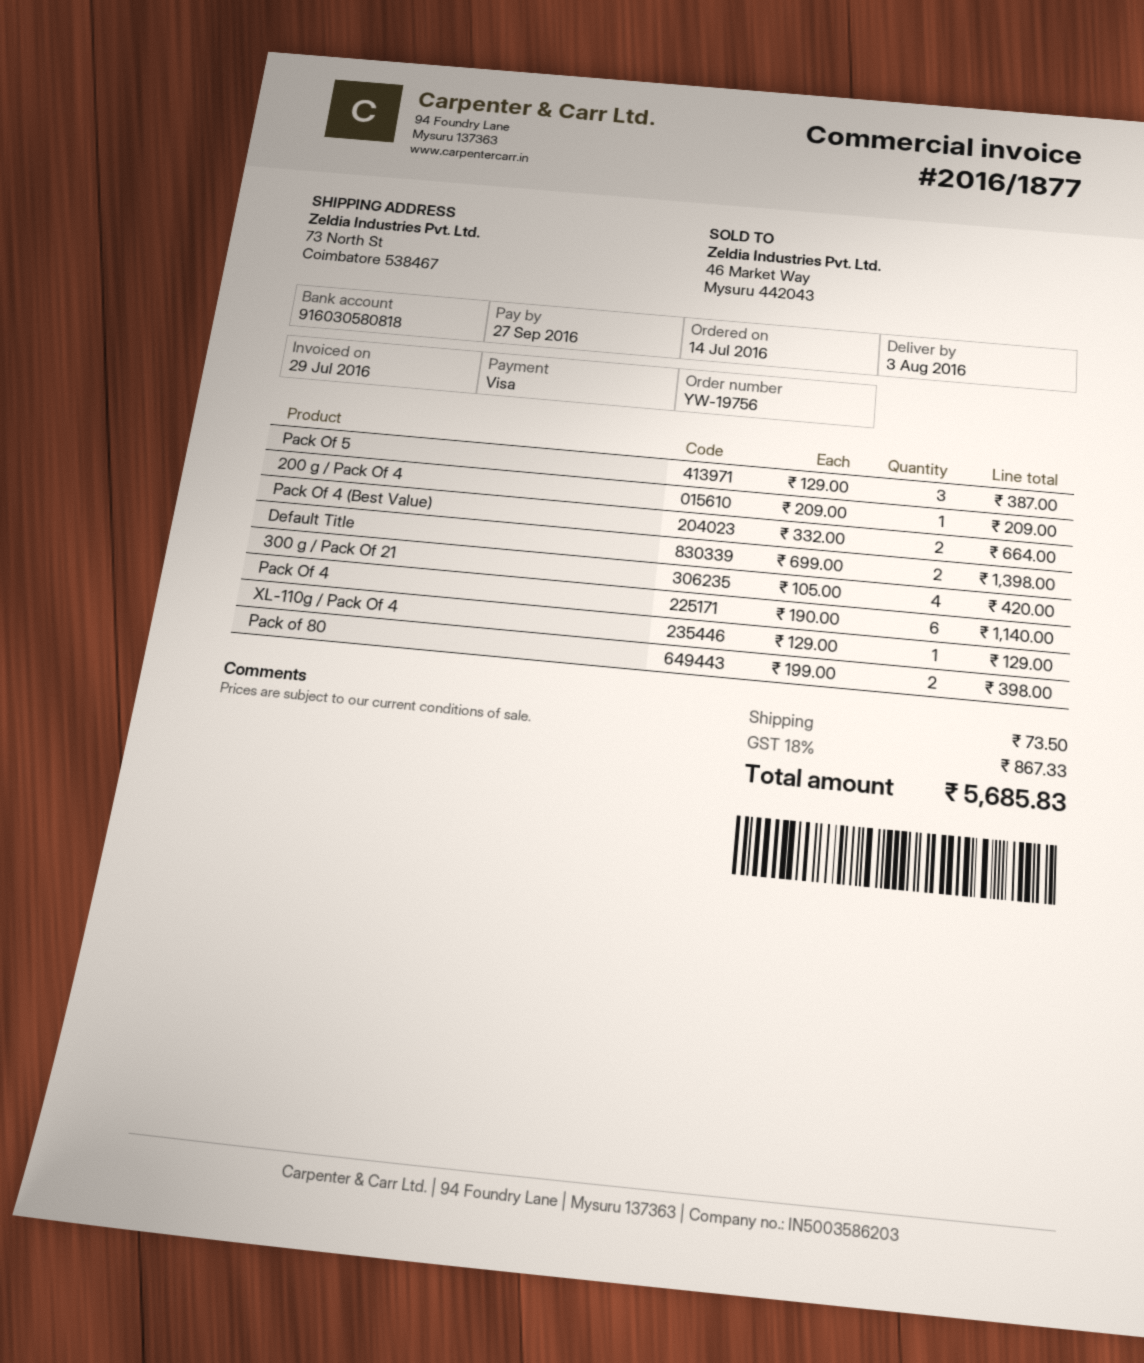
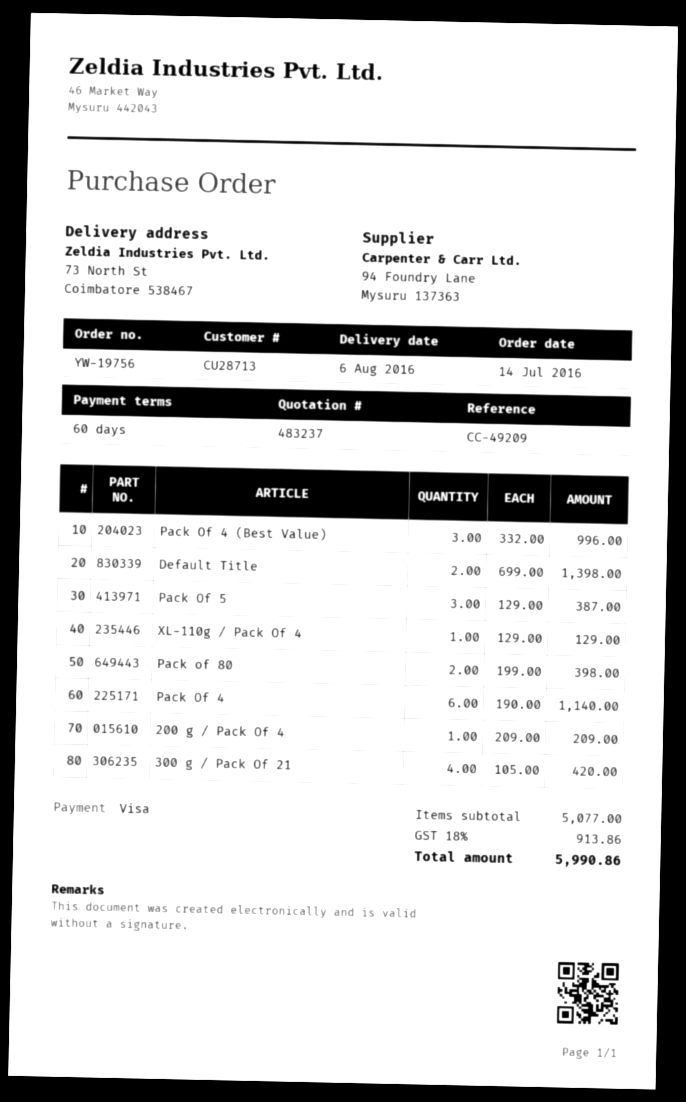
delivery date: 2016-08-03 -> 2016-08-06
Pack Of 4 (Best Value): 2 x 332.00 = 664.00 -> 3 x 332.00 = 996.00
shipping: 73.50 -> none
tax: 18% = 867.33 -> 18% = 913.86
total: 5685.83 -> 5990.86

